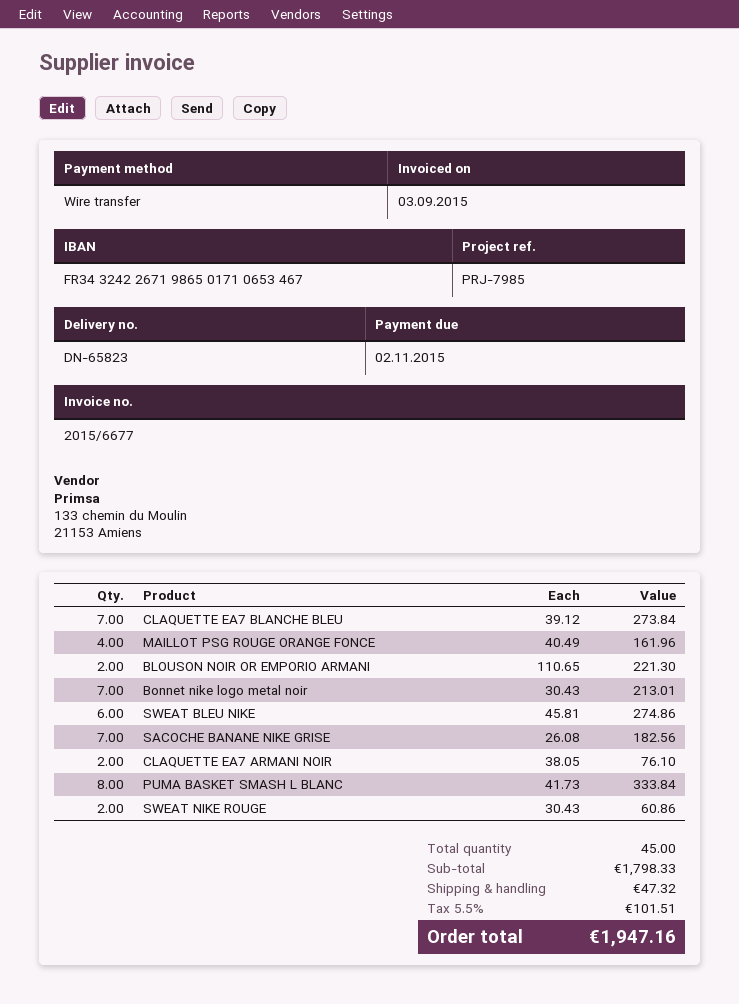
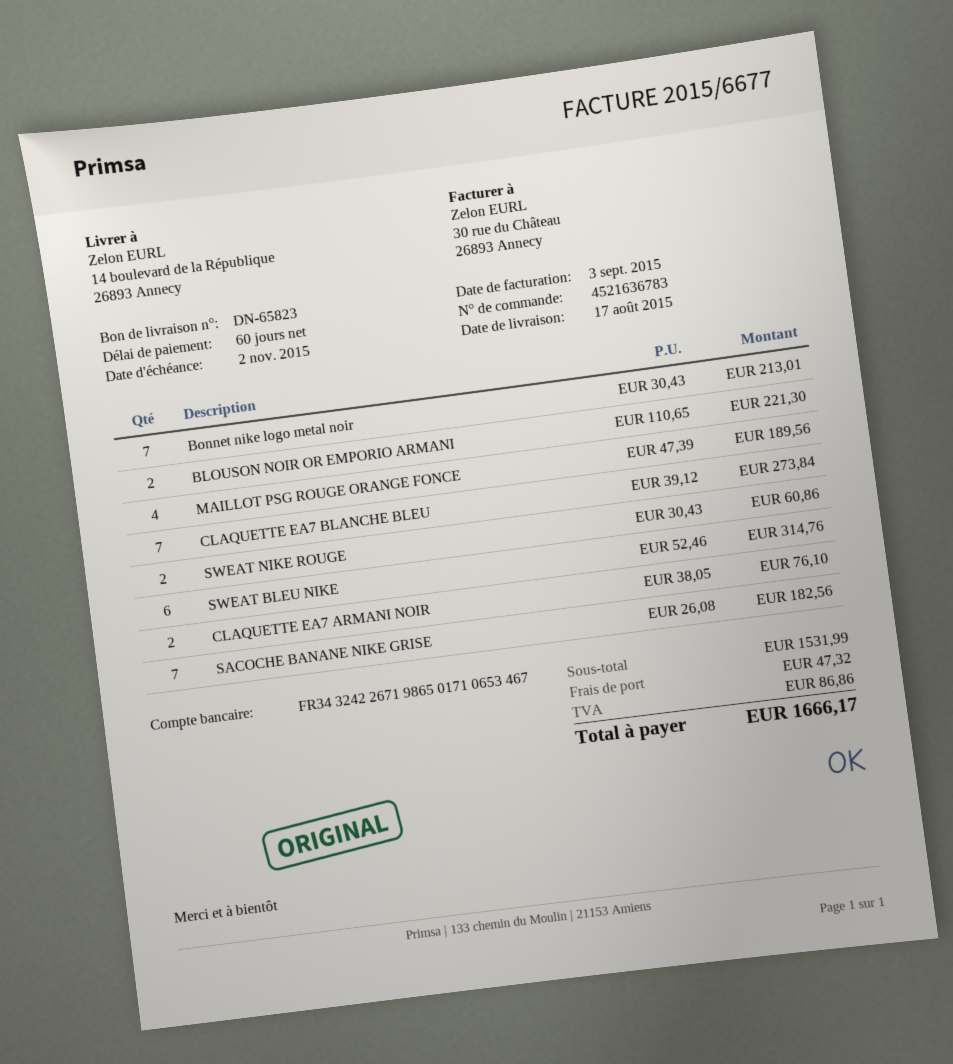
MAILLOT PSG ROUGE ORANGE FONCE: 4 x 40.49 = 161.96 -> 4 x 47.39 = 189.56
SWEAT BLEU NIKE: 6 x 45.81 = 274.86 -> 6 x 52.46 = 314.76
PUMA BASKET SMASH L BLANC: 8 x 41.73 = 333.84 -> none
subtotal: 1798.33 -> 1531.99
tax: 101.51 -> 86.86
total: 1947.16 -> 1666.17

